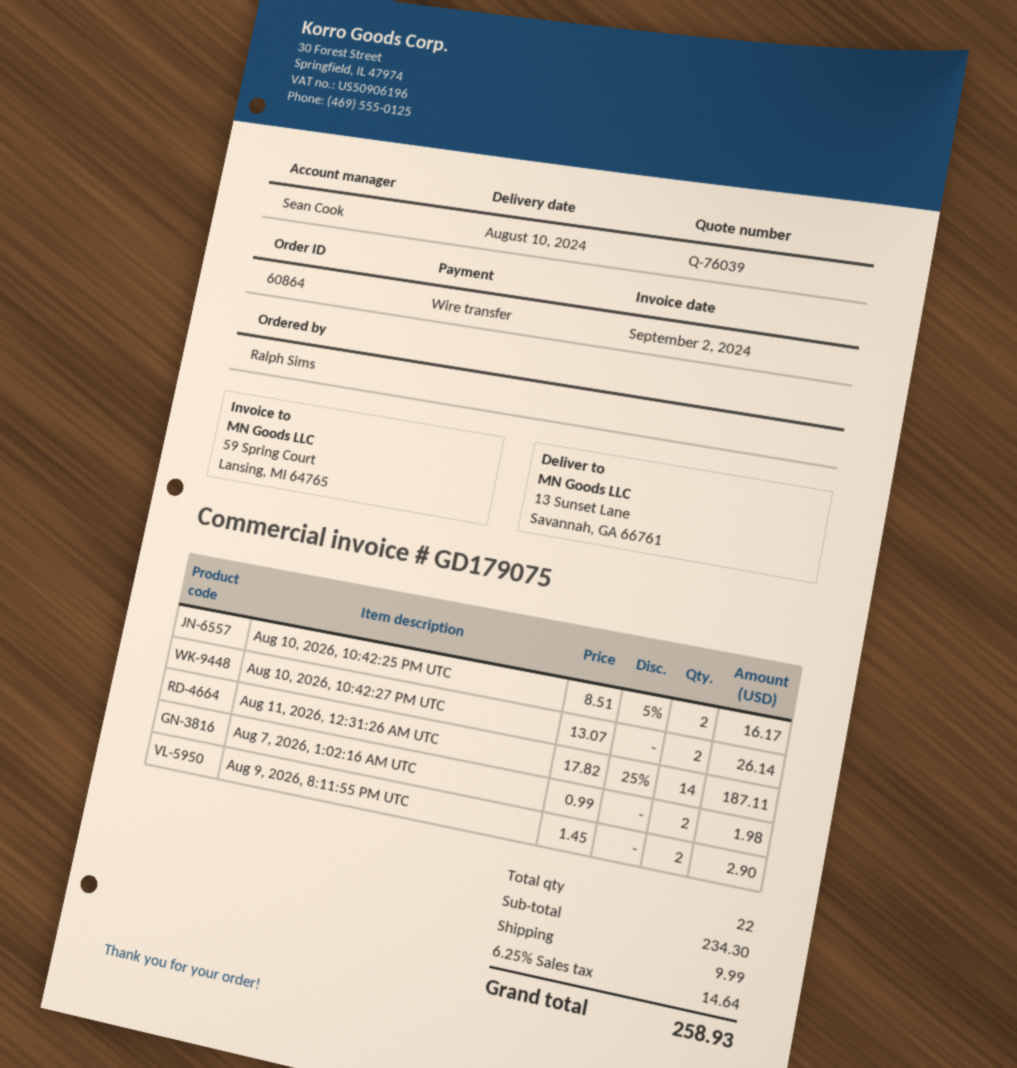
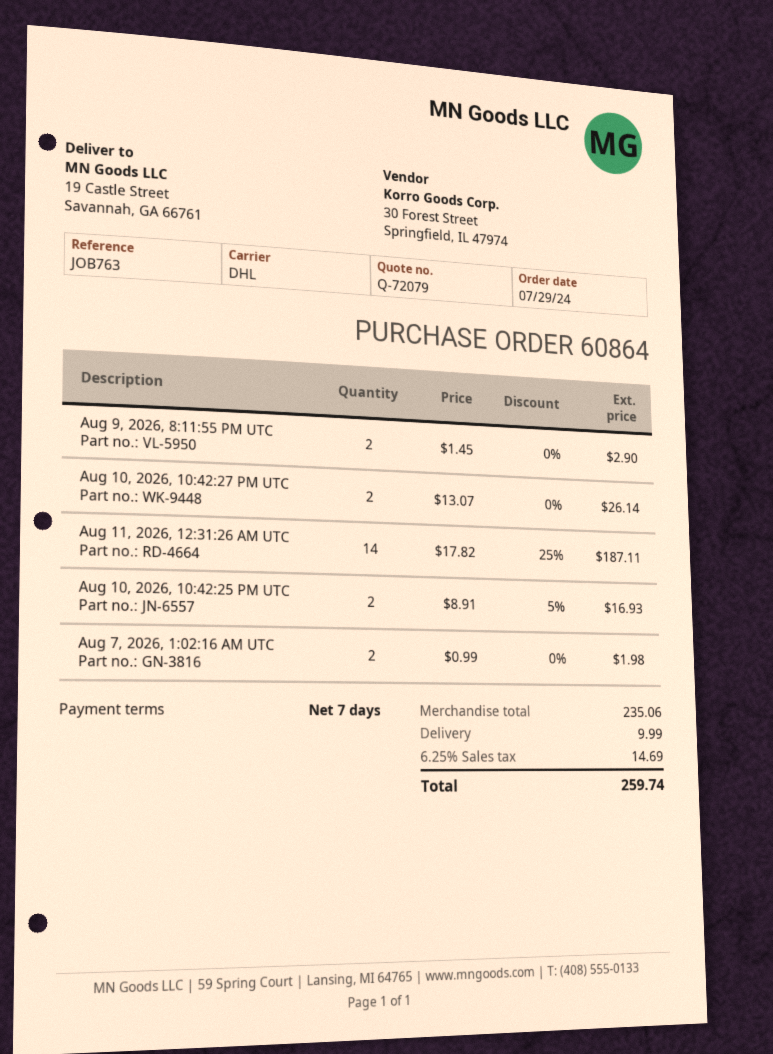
quote number: Q-76039 -> Q-72079
ship to: 13 Sunset Lane, Savannah, GA 66761 -> 19 Castle Street, Savannah, GA 66761
Aug 10, 2026, 10:42:25 PM UTC: 2 x 8.51 - 5% = 16.17 -> 2 x 8.91 - 5% = 16.93
subtotal: 234.30 -> 235.06
tax: 6.25% = 14.64 -> 6.25% = 14.69
total: 258.93 -> 259.74

